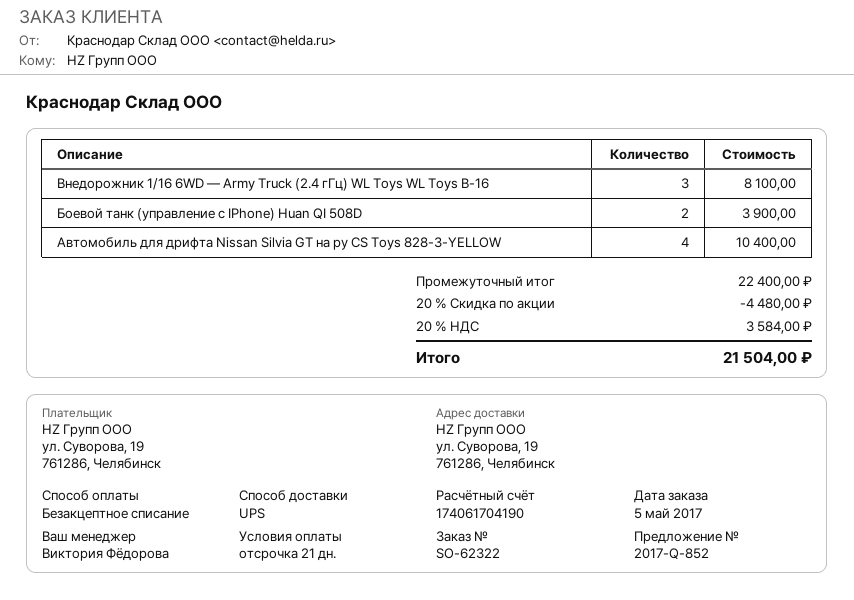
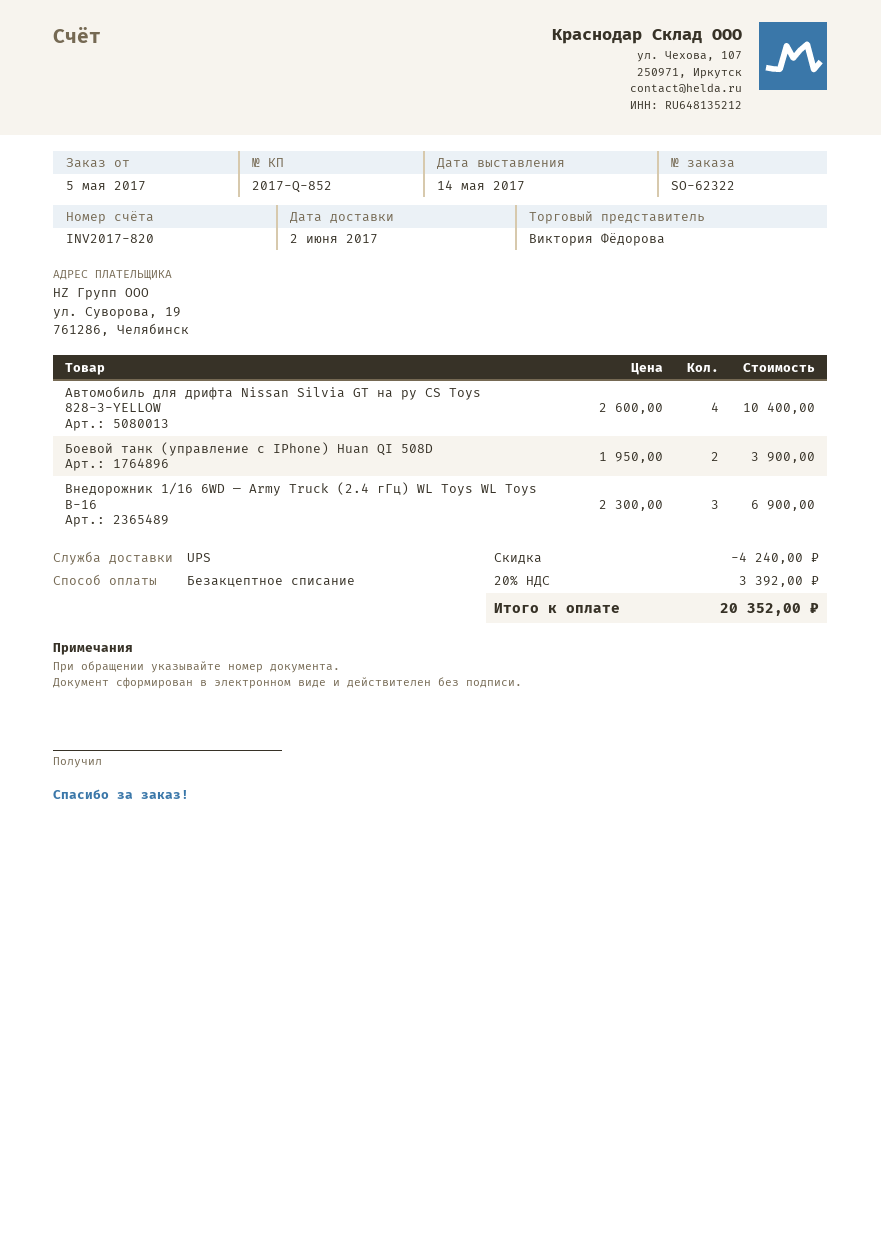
Внедорожник 1/16 6WD — Army Truck (2.4 гГц) WL Toys WL Toys B-16: 3 for 8100.00 -> 3 for 6900.00
discount: 4480.00 -> 4240.00
tax: 20% = 3584.00 -> 20% = 3392.00
total: 21504.00 -> 20352.00

